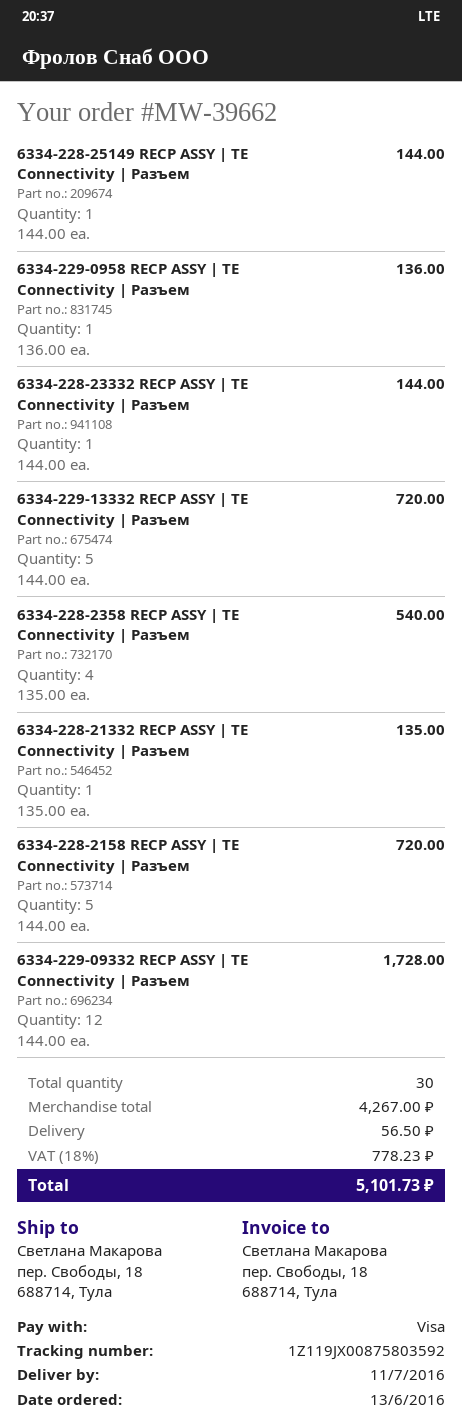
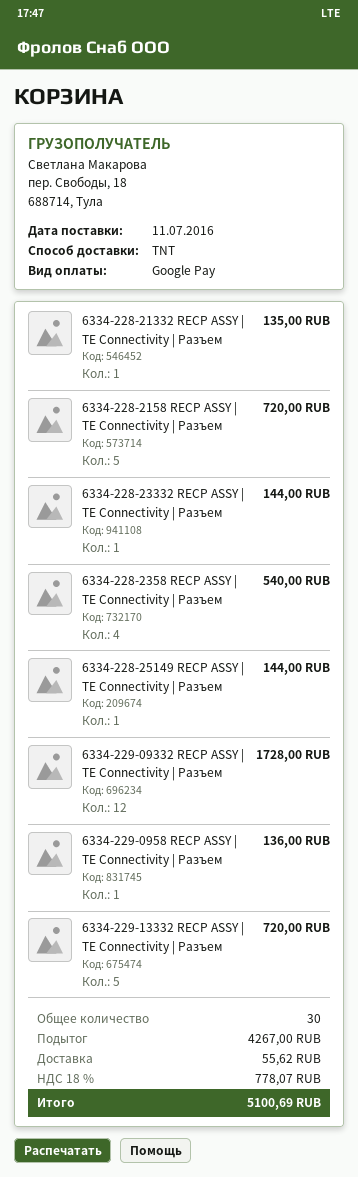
payment method: Visa -> Google Pay
shipping: 56.50 -> 55.62
tax: 18% = 778.23 -> 18% = 778.07
total: 5101.73 -> 5100.69

